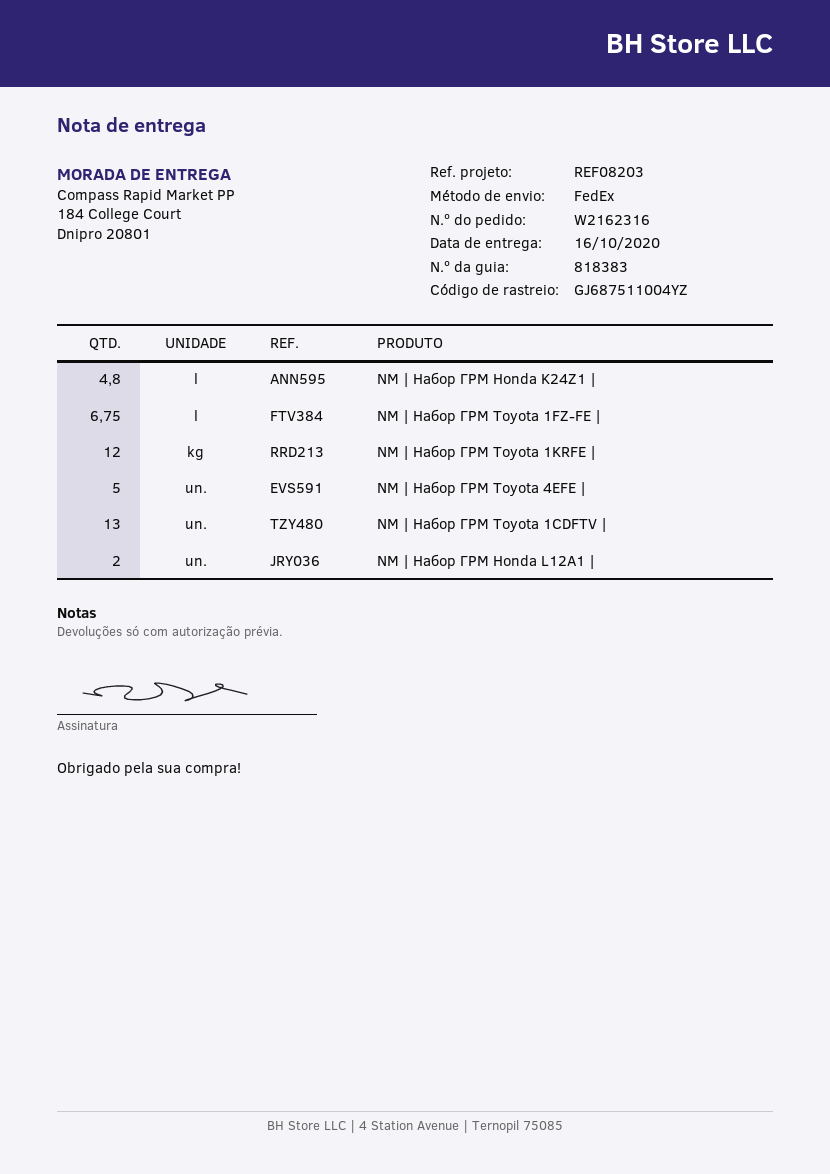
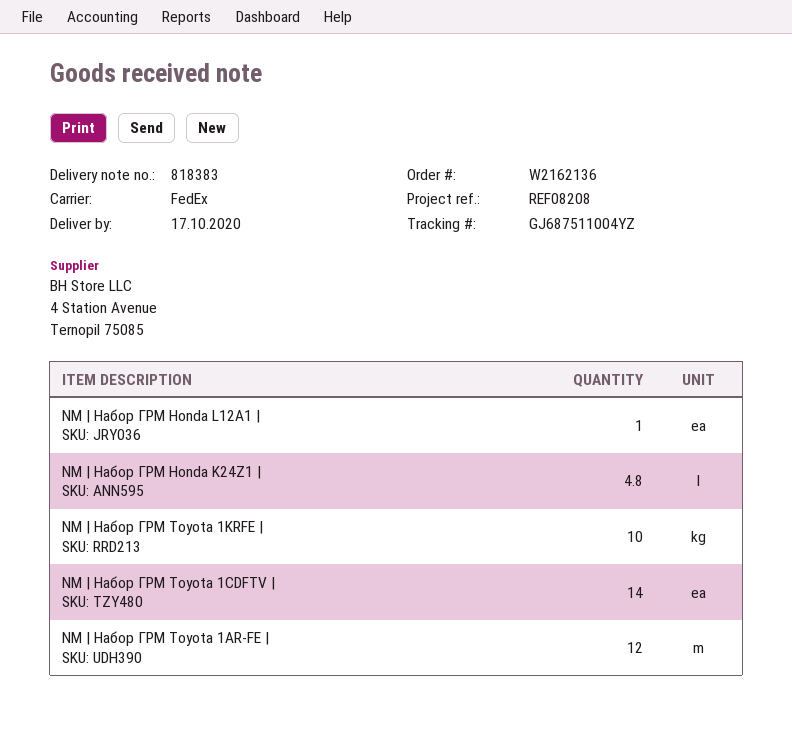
order number: W2162316 -> W2162136
delivery date: 2020-10-16 -> 2020-10-17
reference: REF08203 -> REF08208
NM | Набор ГРМ Toyota 1FZ-FE |: 6.75 -> none
NM | Набор ГРМ Toyota 1KRFE |: 12 -> 10
NM | Набор ГРМ Toyota 4EFE |: 5 -> none
NM | Набор ГРМ Toyota 1CDFTV |: 13 -> 14
NM | Набор ГРМ Honda L12A1 |: 2 -> 1
NM | Набор ГРМ Toyota 1AR-FE |: none -> 12

